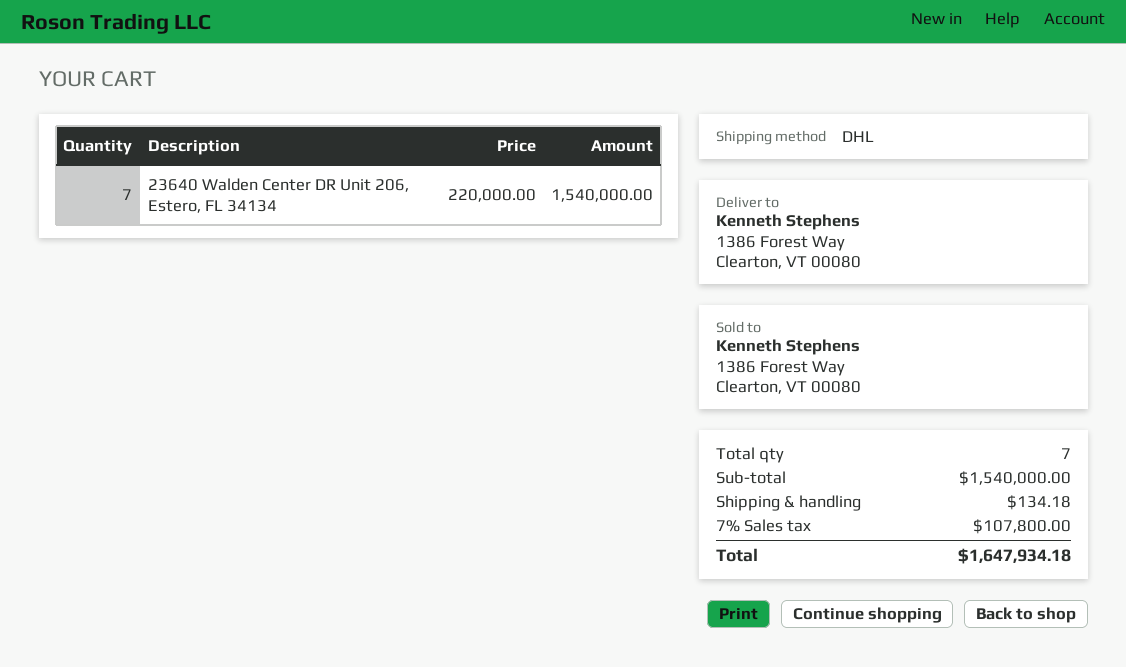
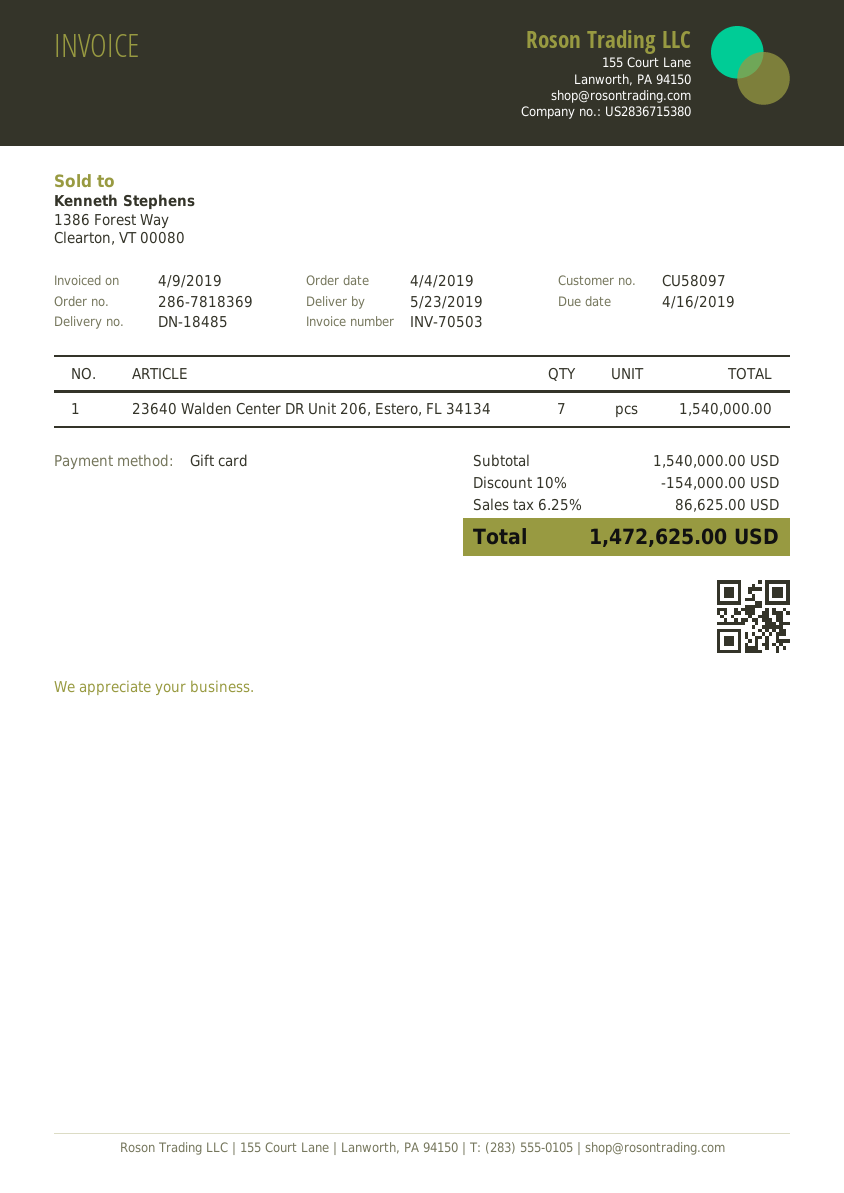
discount: none -> 10% = 154000.00
shipping: 134.18 -> none
tax: 7% = 107800.00 -> 6.25% = 86625.00
total: 1647934.18 -> 1472625.00

